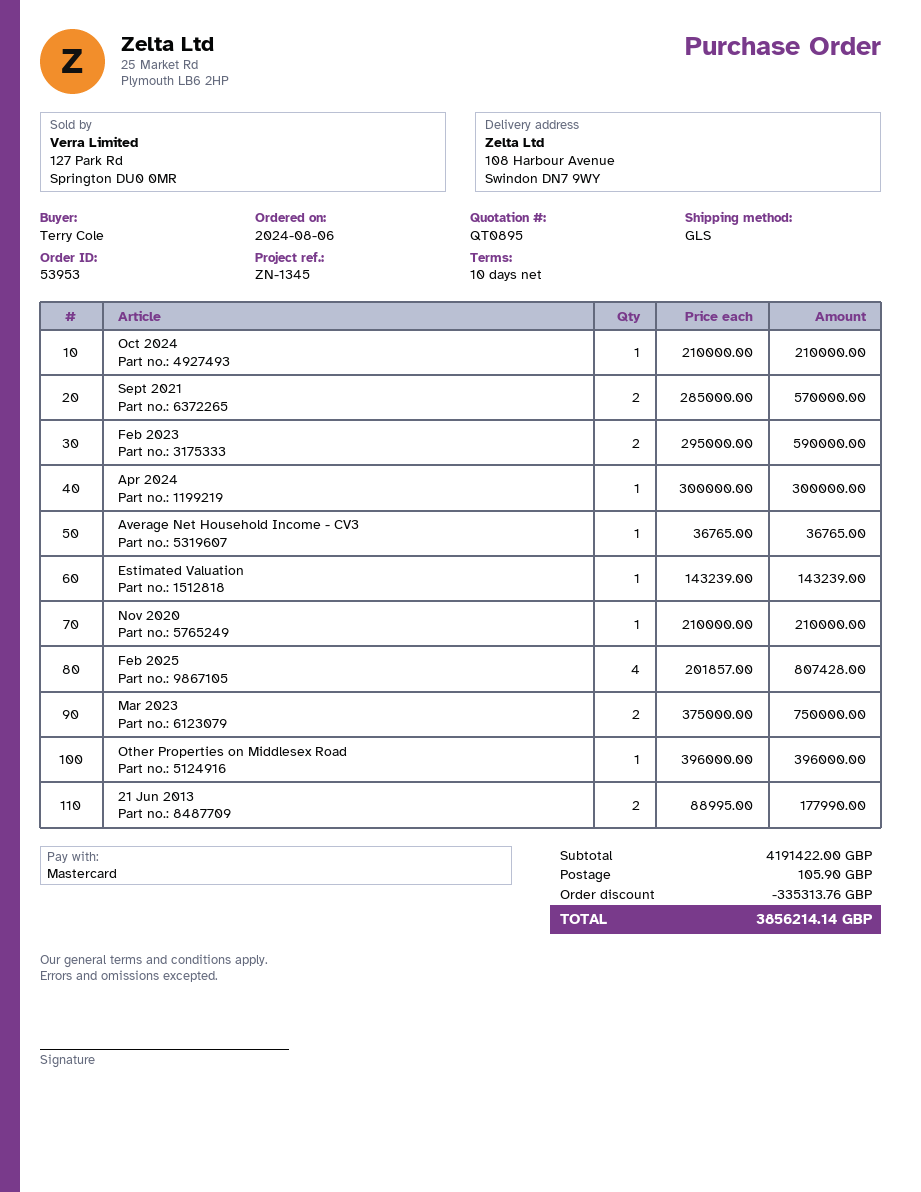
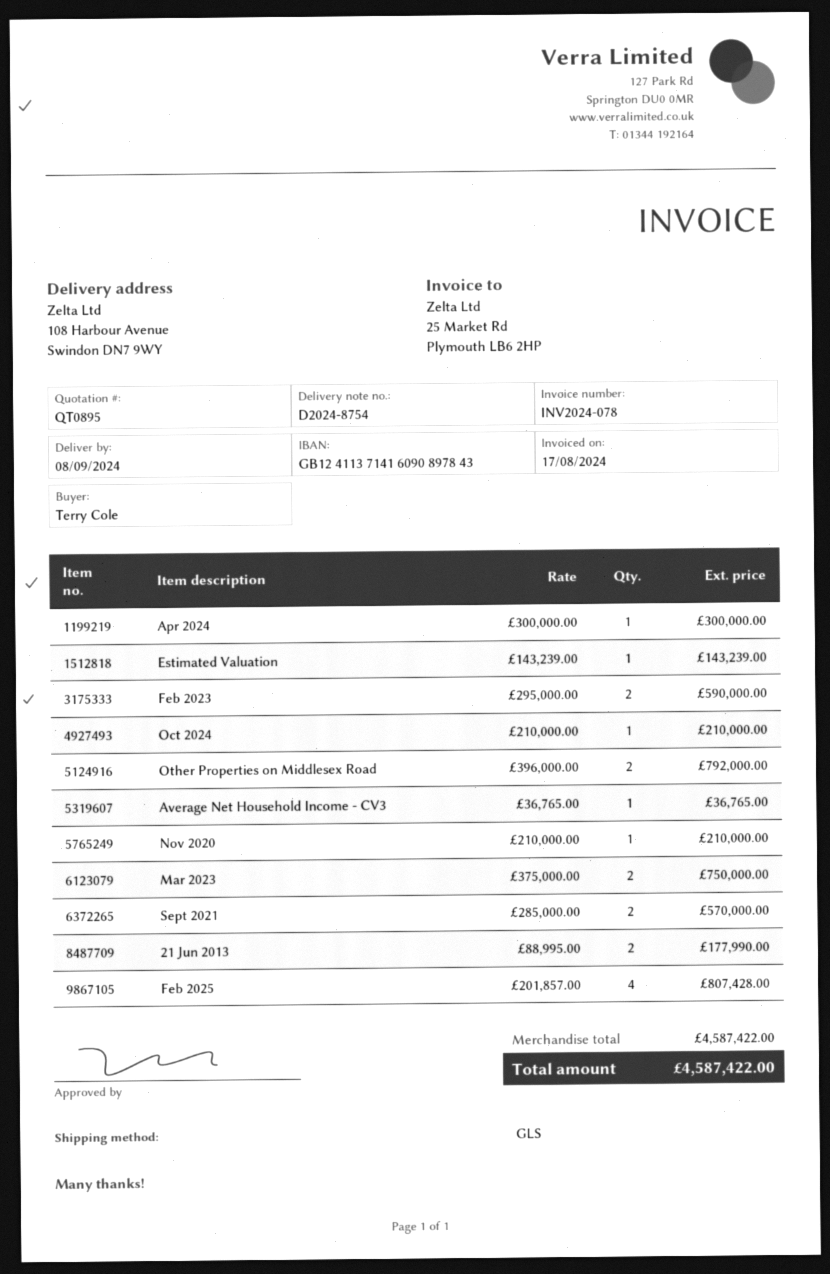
Other Properties on Middlesex Road: 1 x 396000.00 = 396000.00 -> 2 x 396000.00 = 792000.00
subtotal: 4191422.00 -> 4587422.00
discount: 335313.76 -> none
shipping: 105.90 -> none
total: 3856214.14 -> 4587422.00

